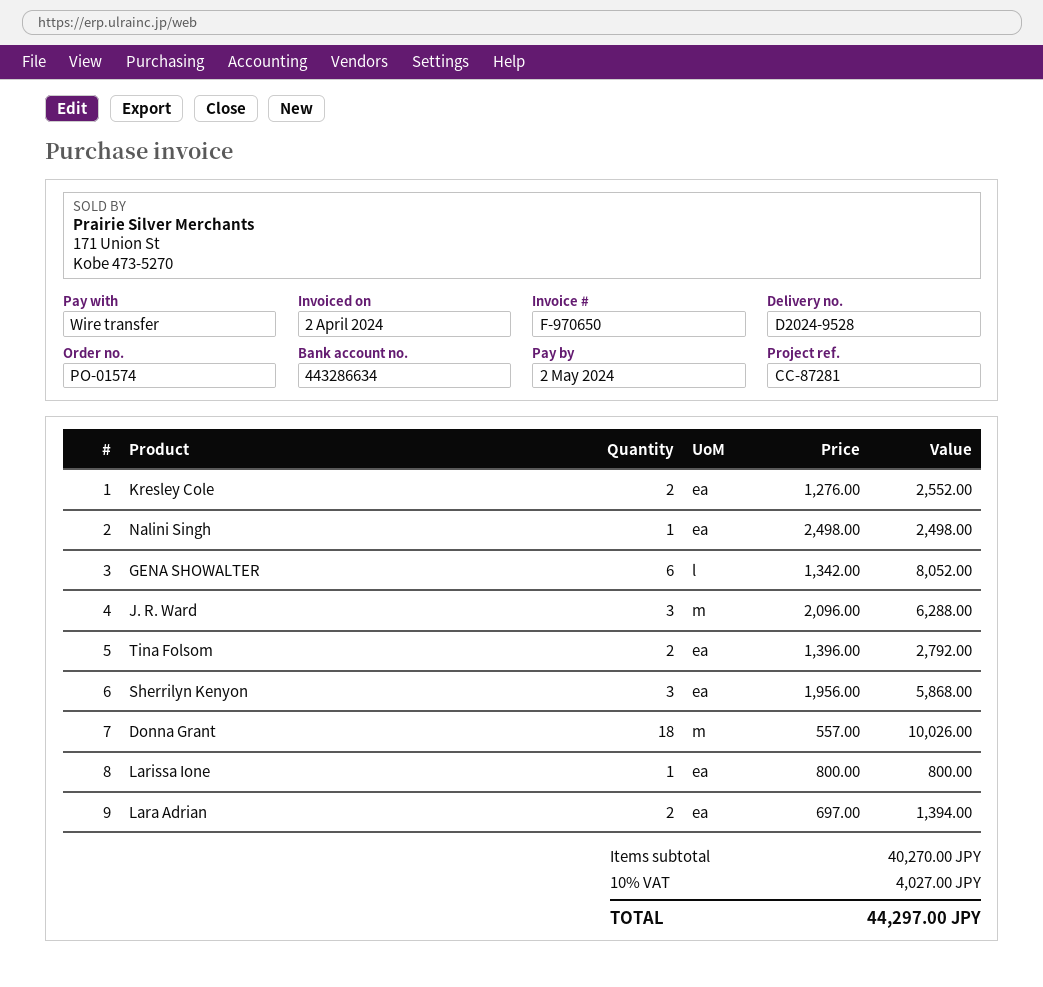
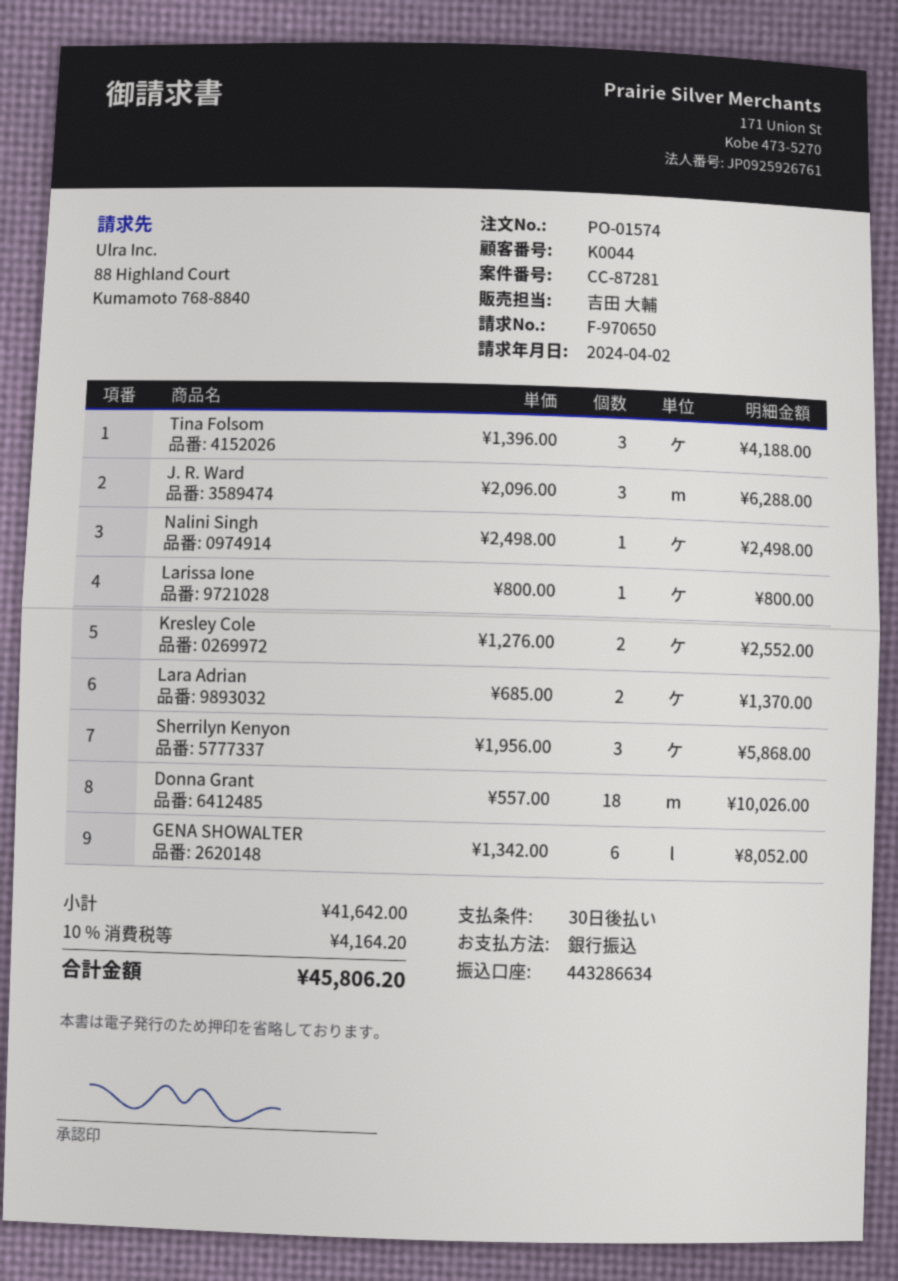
Tina Folsom: 2 x 1396.00 = 2792.00 -> 3 x 1396.00 = 4188.00
Lara Adrian: 2 x 697.00 = 1394.00 -> 2 x 685.00 = 1370.00
subtotal: 40270.00 -> 41642.00
tax: 10% = 4027.00 -> 10% = 4164.20
total: 44297.00 -> 45806.20

